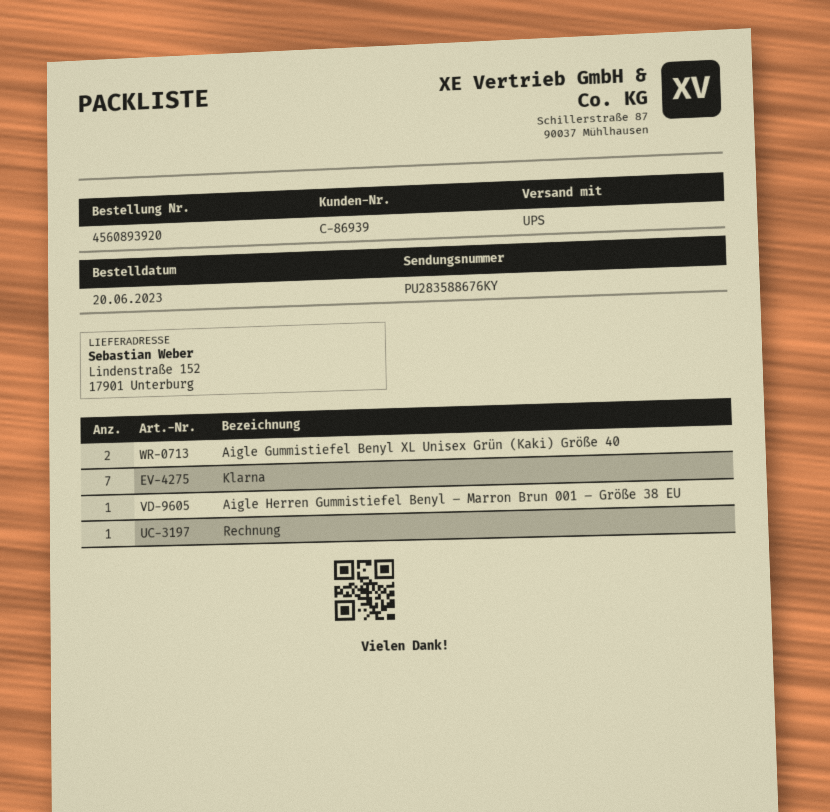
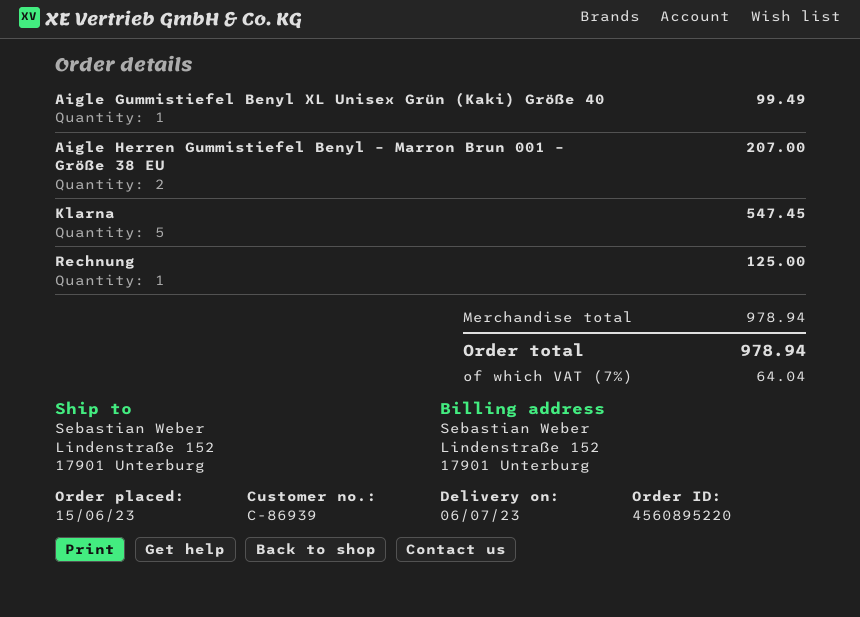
order number: 4560893920 -> 4560895220
order date: 2023-06-20 -> 2023-06-15
Aigle Gummistiefel Benyl XL Unisex Grün (Kaki) Größe 40: 2 -> 1
Klarna: 7 -> 5
Aigle Herren Gummistiefel Benyl – Marron Brun 001 – Größe 38 EU: 1 -> 2

